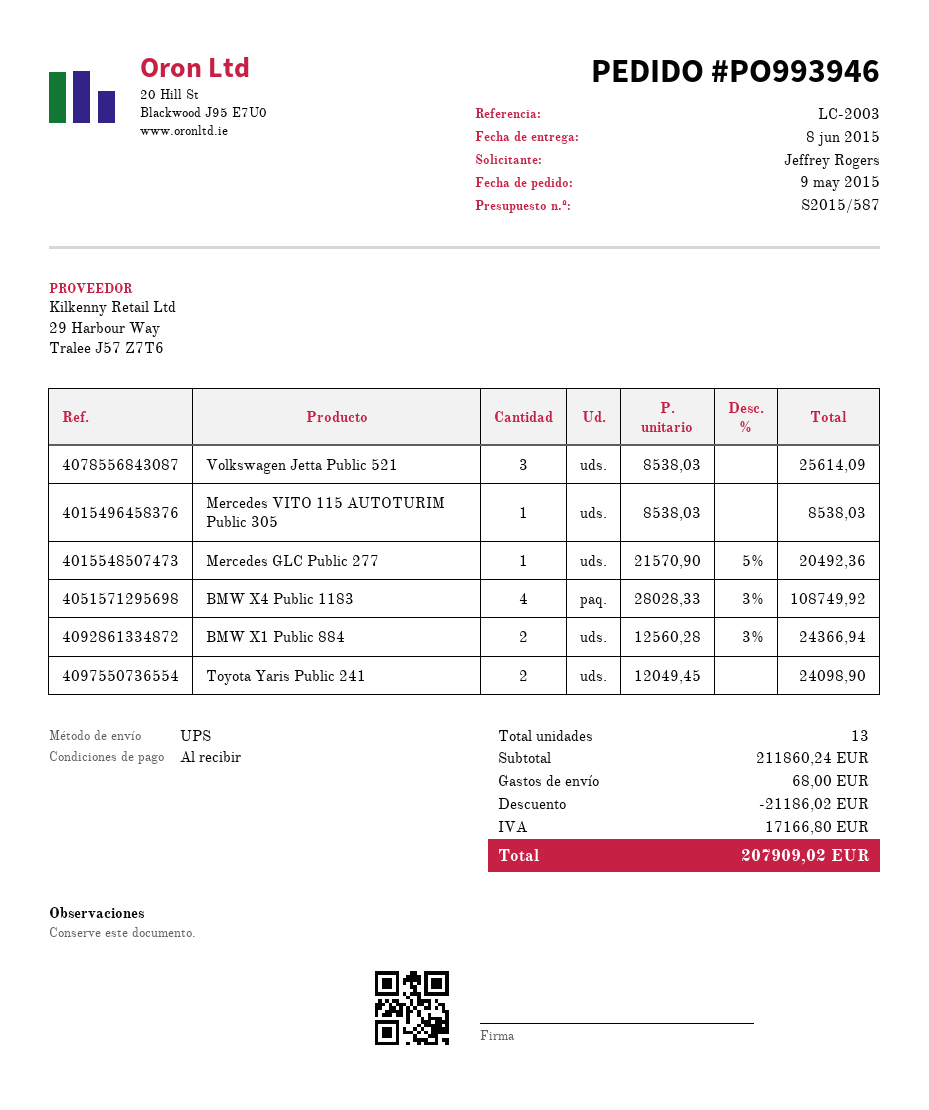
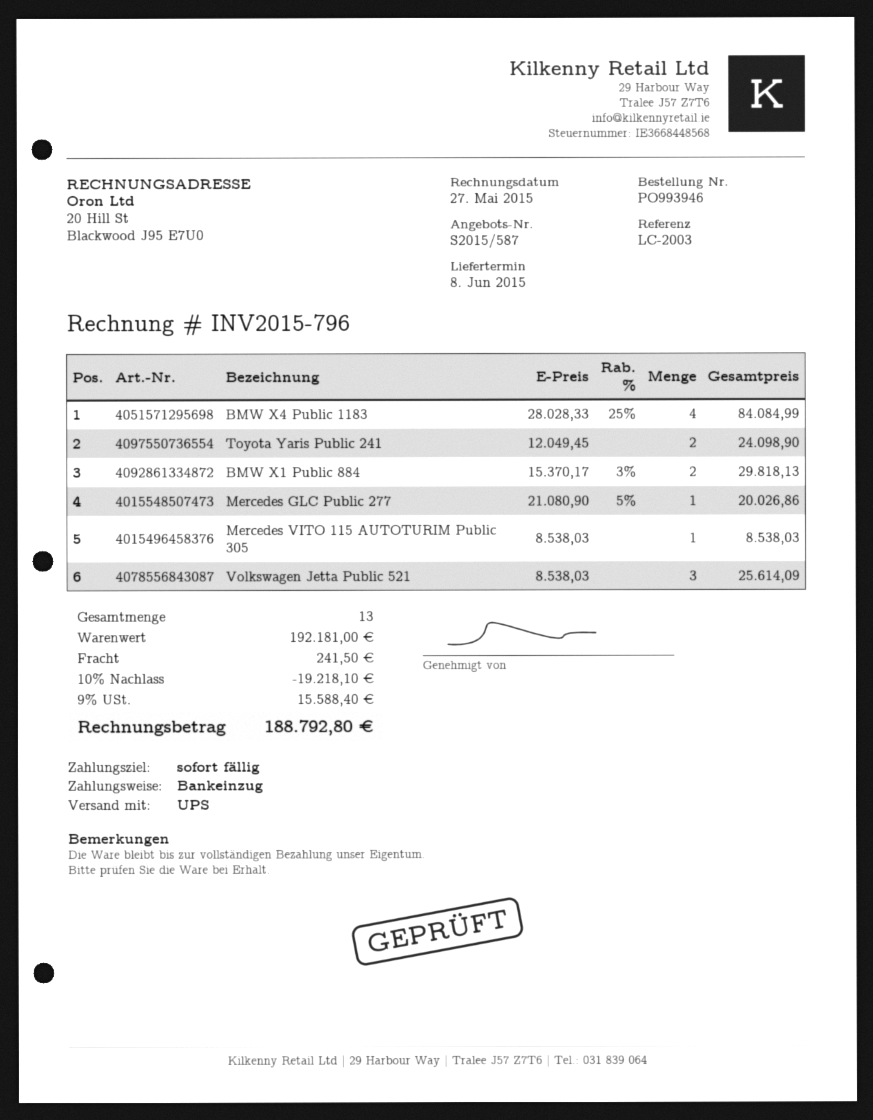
Mercedes GLC Public 277: 1 x 21570.90 - 5% = 20492.36 -> 1 x 21080.90 - 5% = 20026.86
BMW X4 Public 1183: 4 x 28028.33 - 3% = 108749.92 -> 4 x 28028.33 - 25% = 84084.99
BMW X1 Public 884: 2 x 12560.28 - 3% = 24366.94 -> 2 x 15370.17 - 3% = 29818.13
subtotal: 211860.24 -> 192181.00
discount: 21186.02 -> 19218.10
shipping: 68.00 -> 241.50
tax: 17166.80 -> 15588.40
total: 207909.02 -> 188792.80

